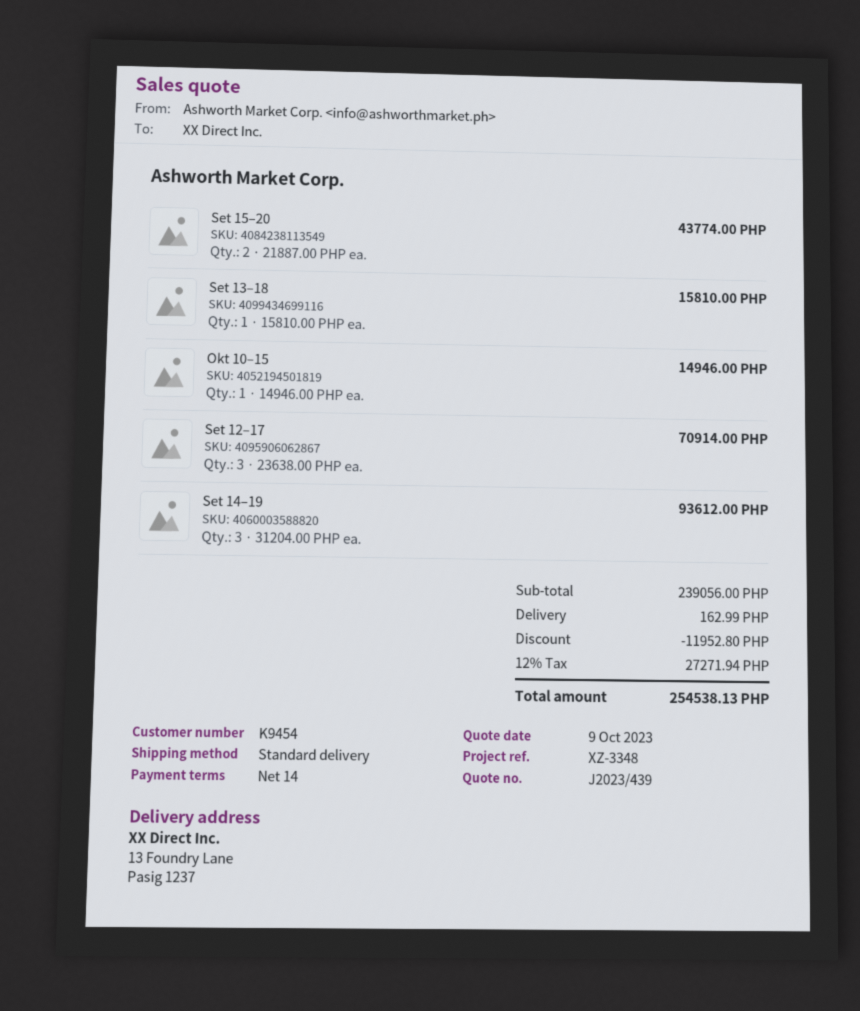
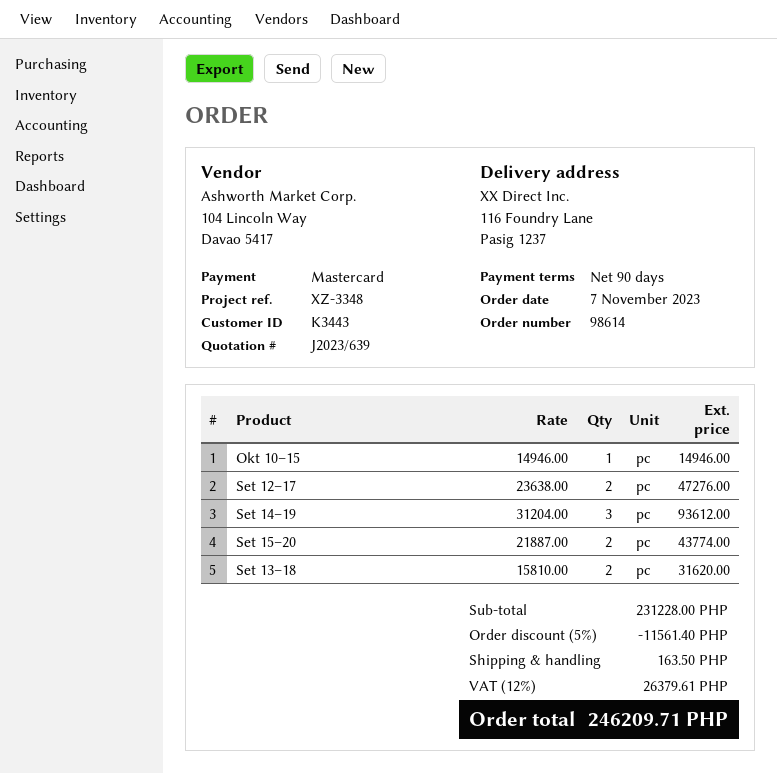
quote number: J2023/439 -> J2023/639
payment terms: 14 days -> 90 days
customer number: K9454 -> K3443
ship to: 13 Foundry Lane, Pasig 1237 -> 116 Foundry Lane, Pasig 1237
Set 13–18: 1 x 15810.00 = 15810.00 -> 2 x 15810.00 = 31620.00
Set 12–17: 3 x 23638.00 = 70914.00 -> 2 x 23638.00 = 47276.00
subtotal: 239056.00 -> 231228.00
discount: 11952.80 -> 11561.40
shipping: 162.99 -> 163.50
tax: 12% = 27271.94 -> 12% = 26379.61
total: 254538.13 -> 246209.71

